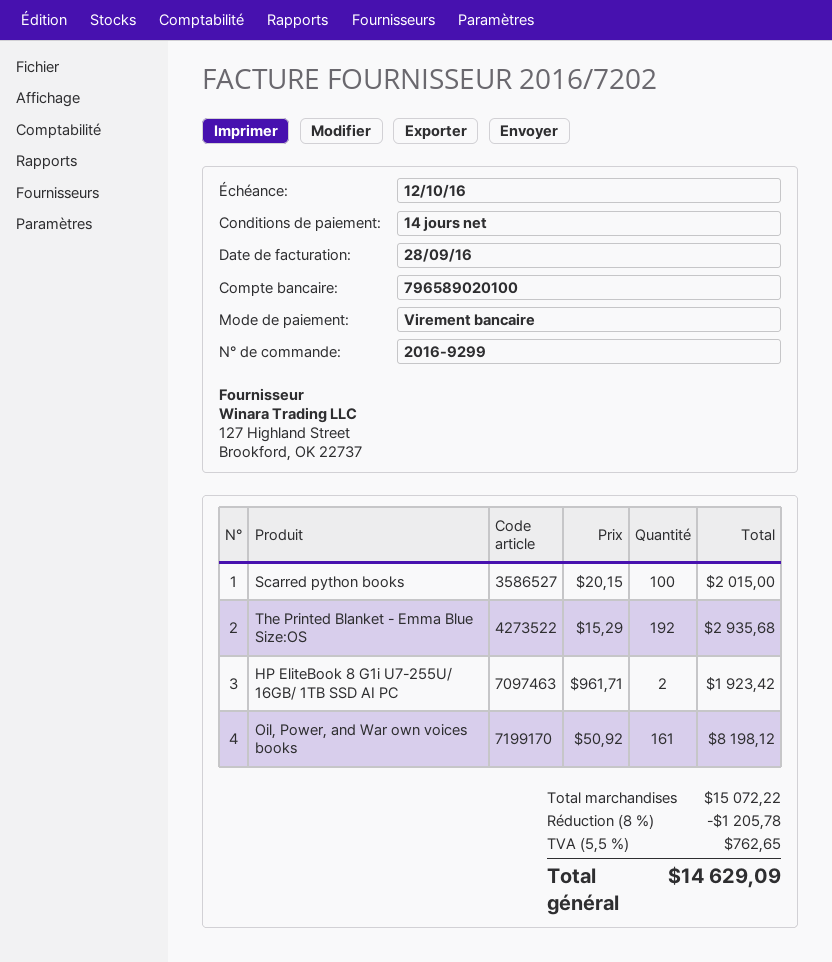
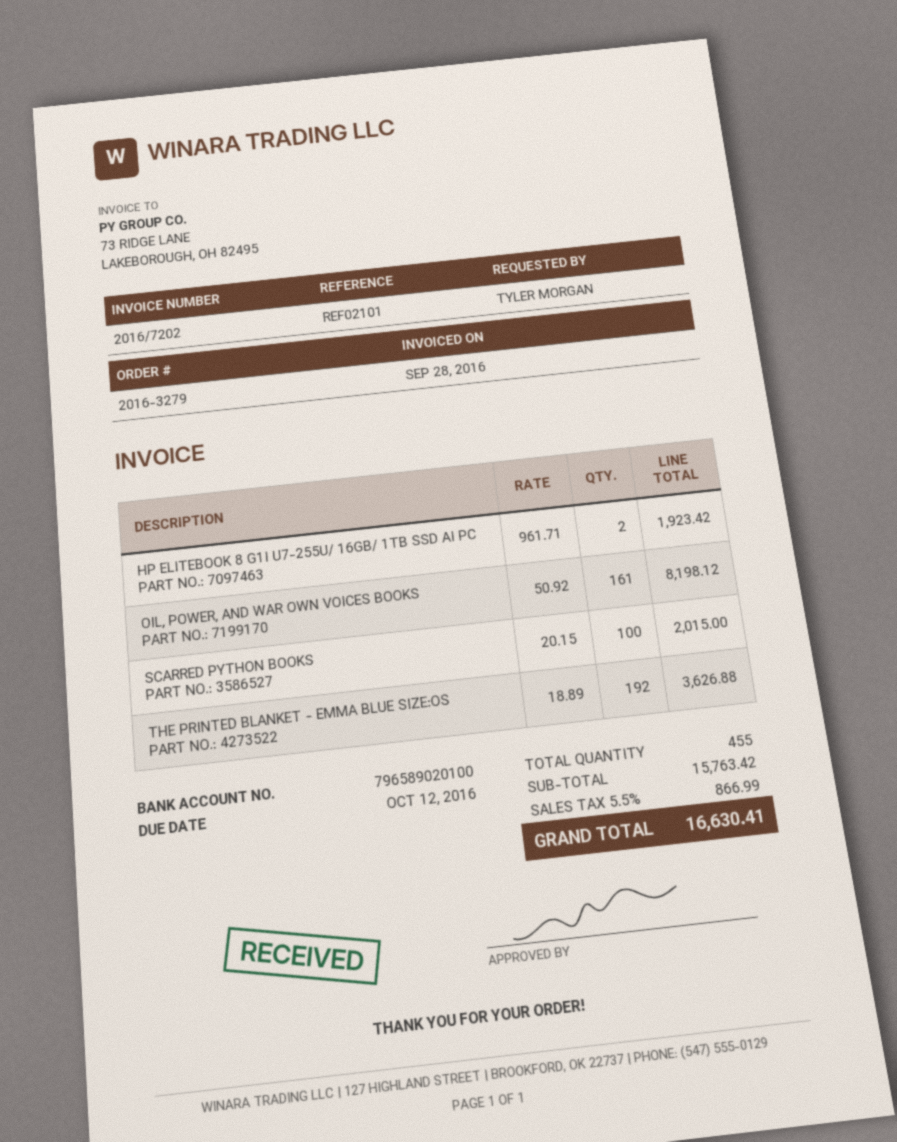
order number: 2016-9299 -> 2016-3279
The Printed Blanket - Emma Blue Size:OS: 192 x 15.29 = 2935.68 -> 192 x 18.89 = 3626.88
subtotal: 15072.22 -> 15763.42
discount: 8% = 1205.78 -> none
tax: 5.5% = 762.65 -> 5.5% = 866.99
total: 14629.09 -> 16630.41

